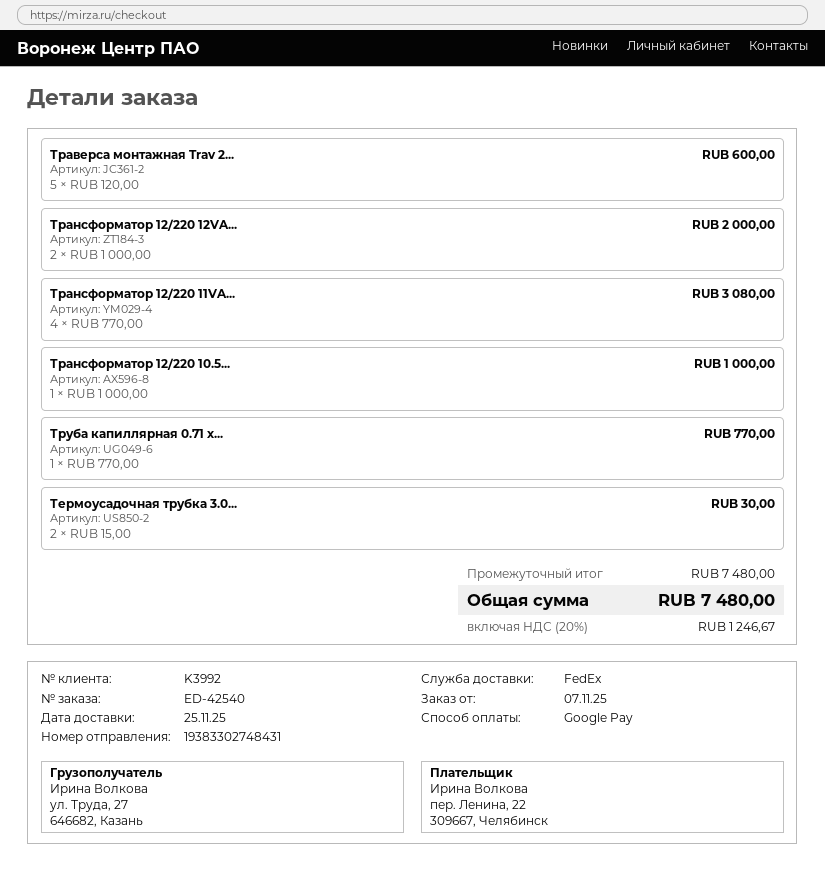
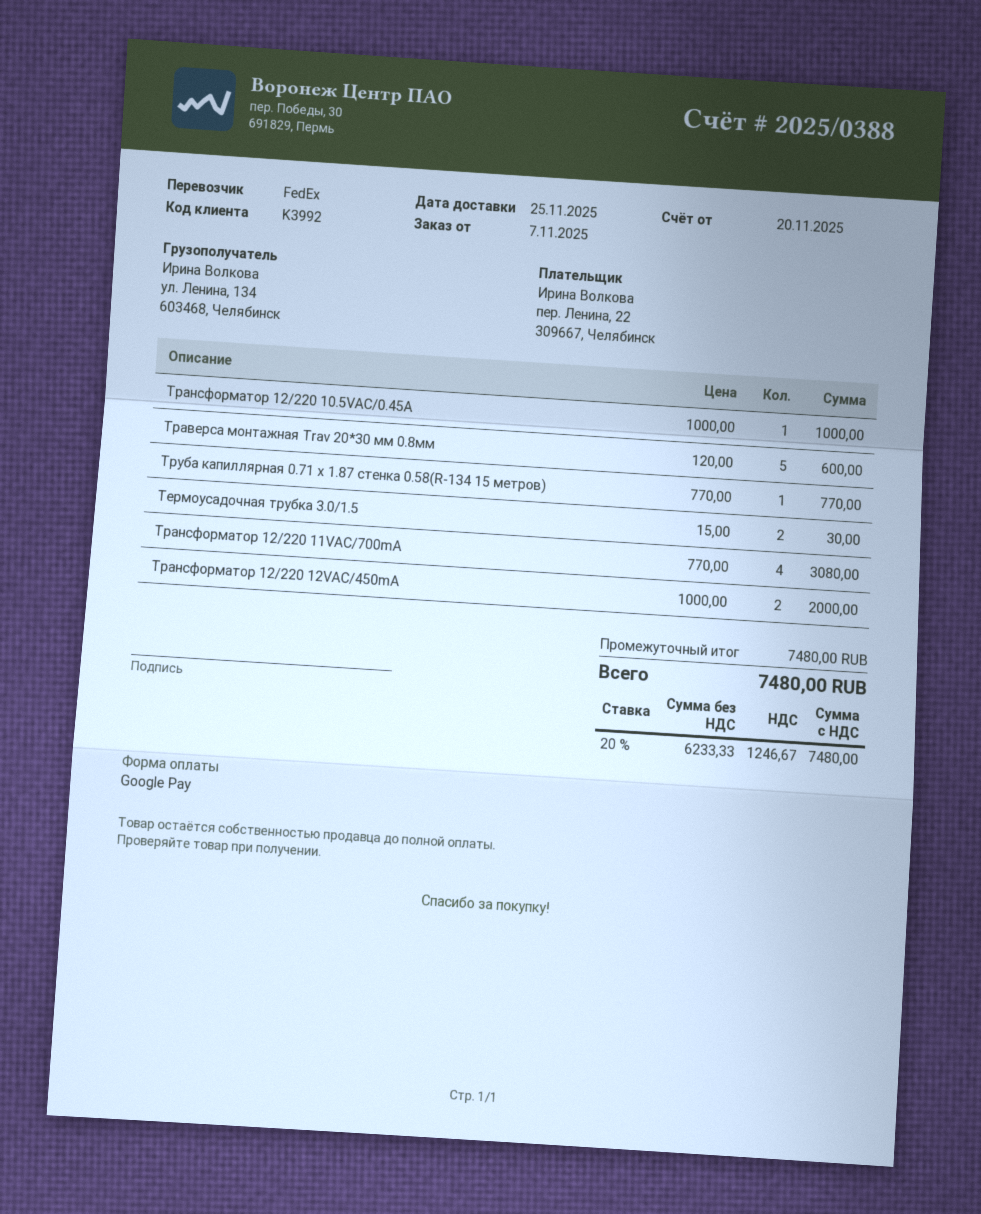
ship to: ул. Труда, 27, 646682, Казань -> ул. Ленина, 134, 603468, Челябинск

